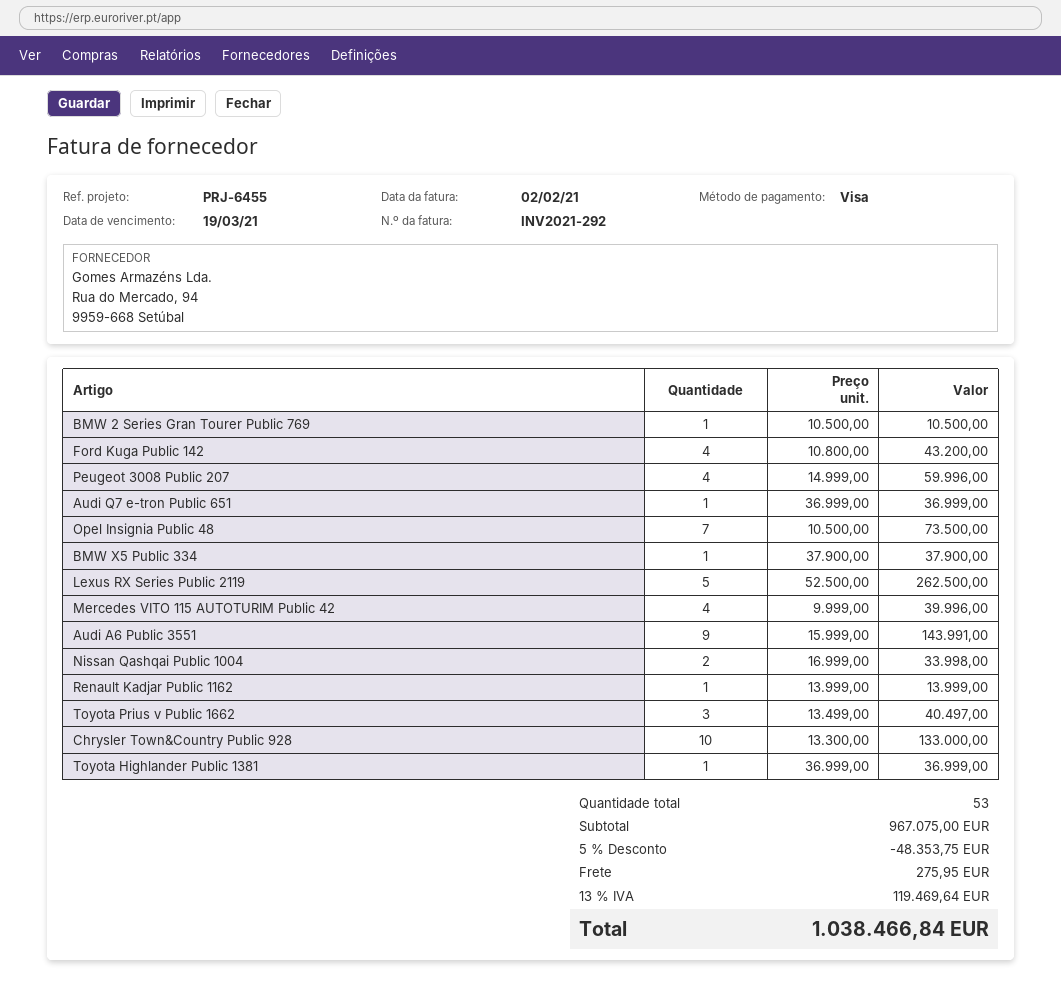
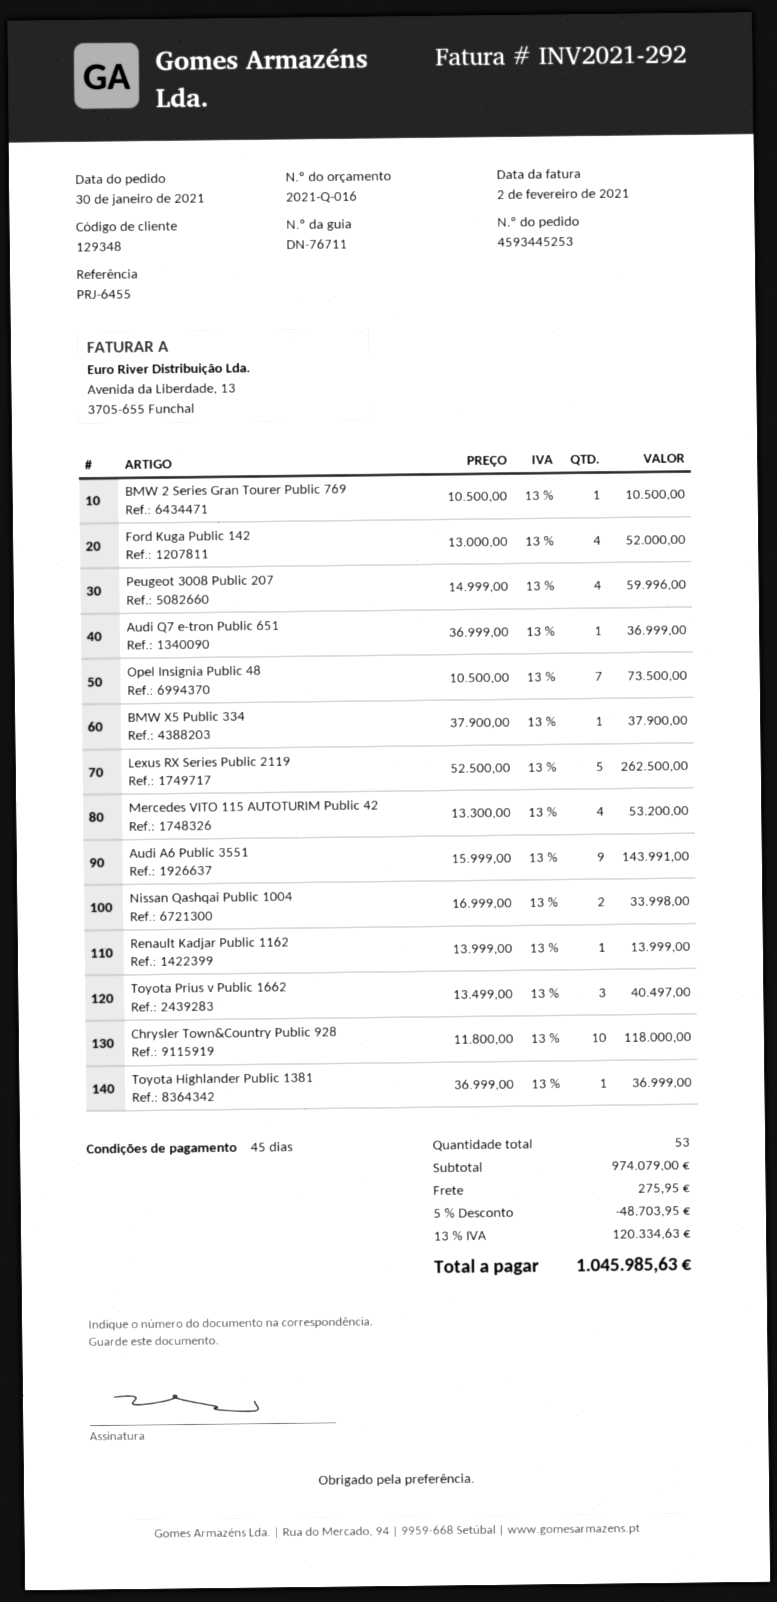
Ford Kuga Public 142: 4 x 10800.00 = 43200.00 -> 4 x 13000.00 = 52000.00
Mercedes VITO 115 AUTOTURIM Public 42: 4 x 9999.00 = 39996.00 -> 4 x 13300.00 = 53200.00
Chrysler Town&Country Public 928: 10 x 13300.00 = 133000.00 -> 10 x 11800.00 = 118000.00
subtotal: 967075.00 -> 974079.00
discount: 5% = 48353.75 -> 5% = 48703.95
tax: 13% = 119469.64 -> 13% = 120334.63
total: 1038466.84 -> 1045985.63

